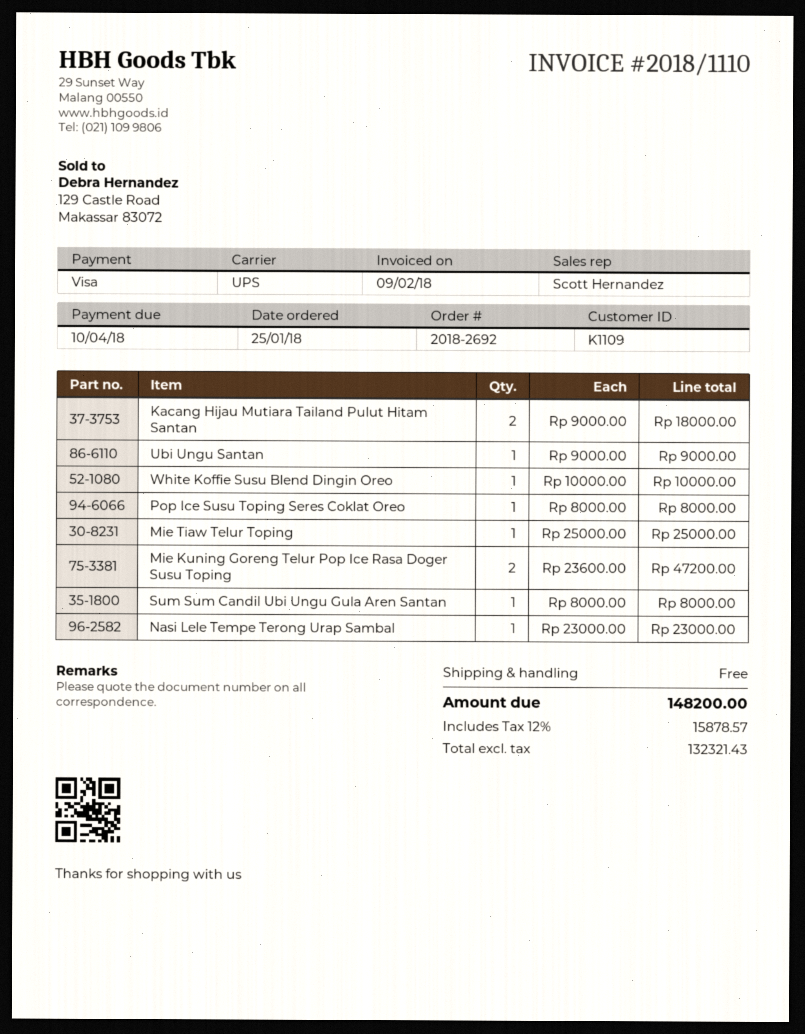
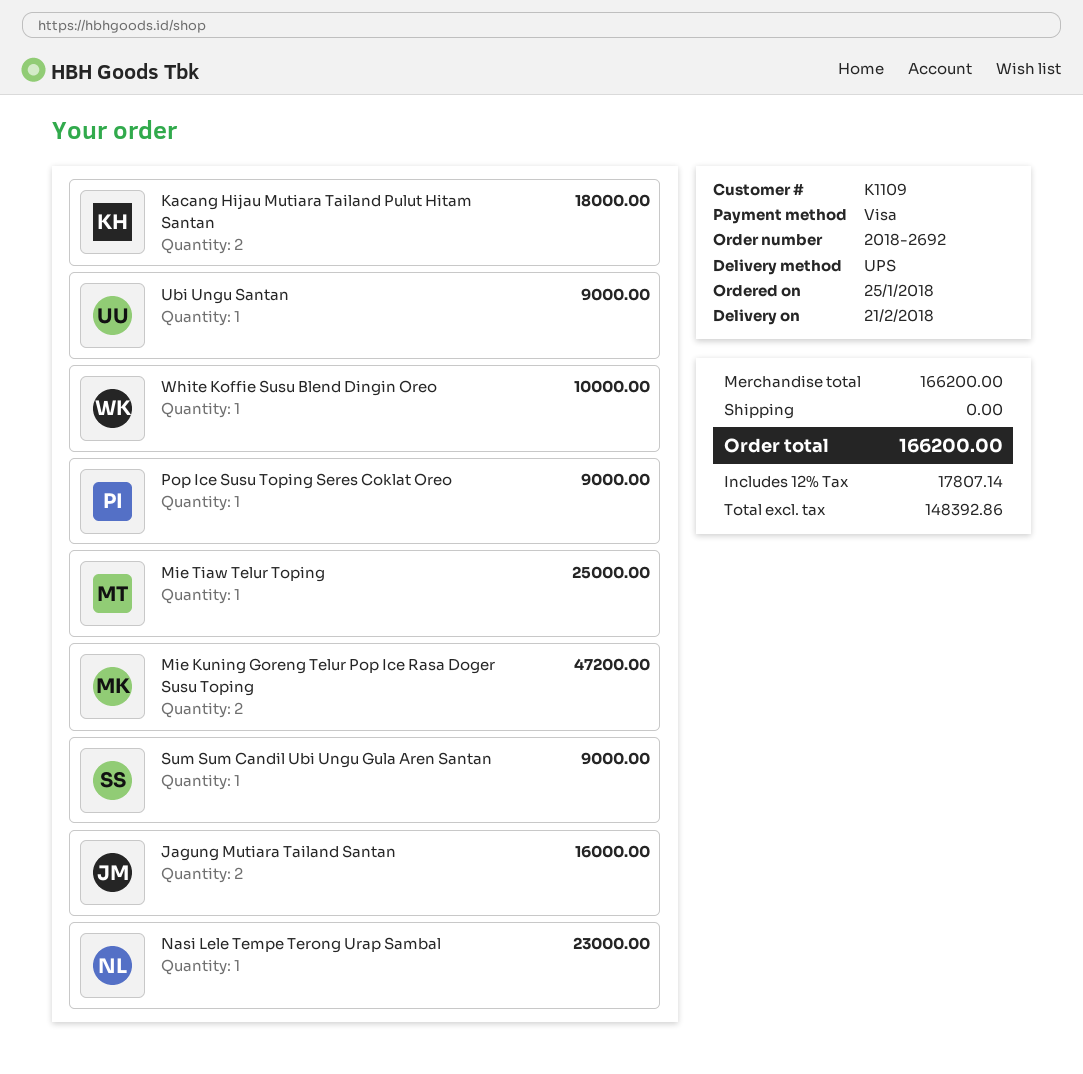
Pop Ice Susu Toping Seres Coklat Oreo: 1 for 8000.00 -> 1 for 9000.00
Sum Sum Candil Ubi Ungu Gula Aren Santan: 1 for 8000.00 -> 1 for 9000.00
Jagung Mutiara Tailand Santan: none -> 2 for 16000.00
net: 132321.43 -> 148392.86
tax: 12% = 15878.57 -> 12% = 17807.14
total: 148200.00 -> 166200.00

